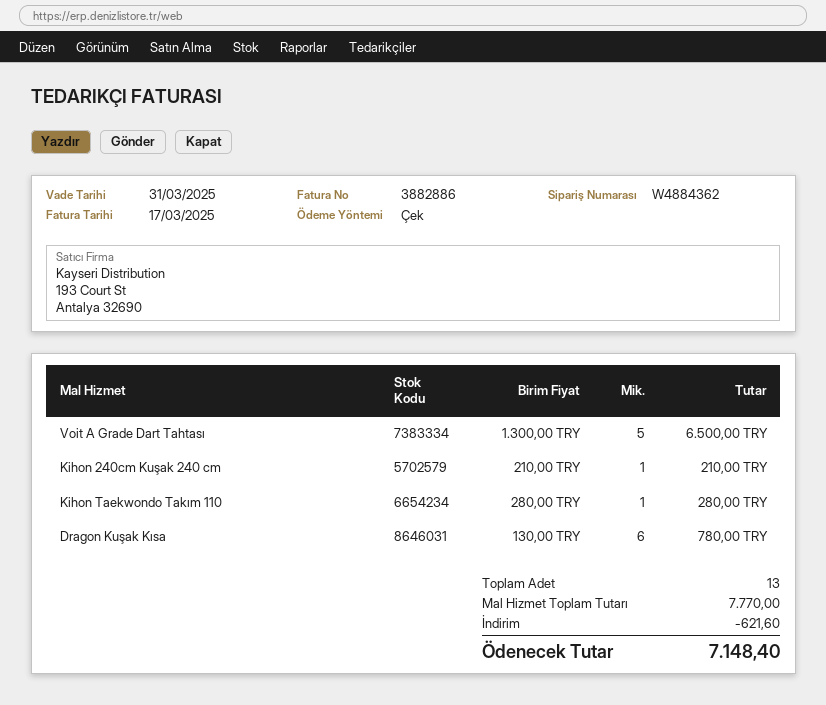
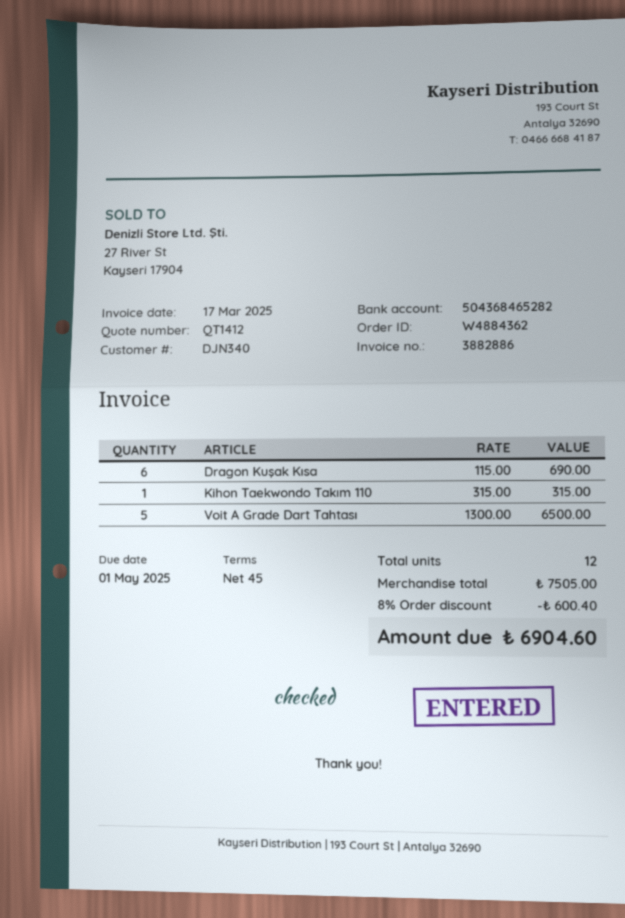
due date: 2025-03-31 -> 2025-05-01
Kihon 240cm Kuşak 240 cm: 1 x 210.00 = 210.00 -> none
Kihon Taekwondo Takım 110: 1 x 280.00 = 280.00 -> 1 x 315.00 = 315.00
Dragon Kuşak Kısa: 6 x 130.00 = 780.00 -> 6 x 115.00 = 690.00
total quantity: 13 -> 12
subtotal: 7770.00 -> 7505.00
discount: 621.60 -> 600.40
total: 7148.40 -> 6904.60

